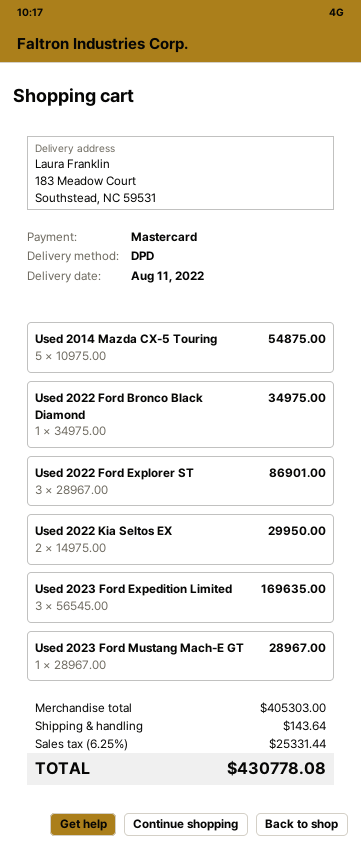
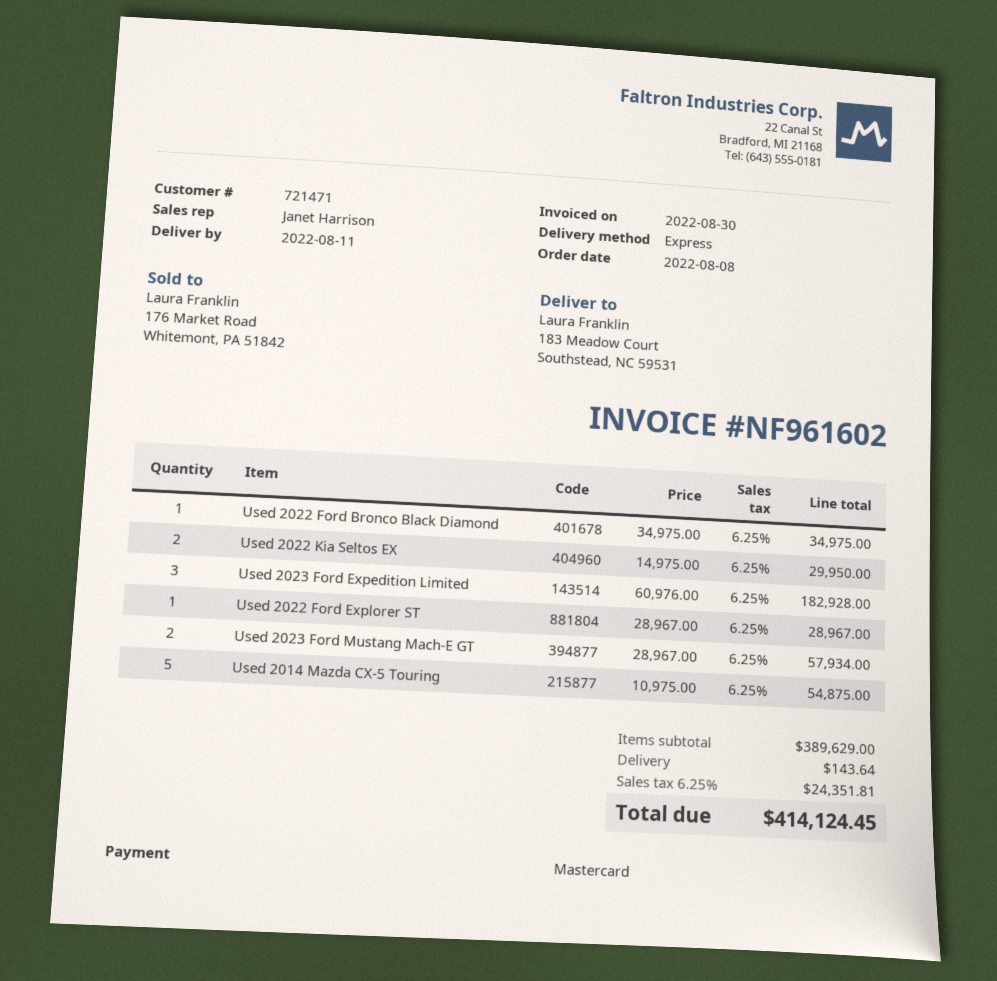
shipping method: DPD -> express
Used 2022 Ford Explorer ST: 3 x 28967.00 = 86901.00 -> 1 x 28967.00 = 28967.00
Used 2023 Ford Expedition Limited: 3 x 56545.00 = 169635.00 -> 3 x 60976.00 = 182928.00
Used 2023 Ford Mustang Mach-E GT: 1 x 28967.00 = 28967.00 -> 2 x 28967.00 = 57934.00
subtotal: 405303.00 -> 389629.00
tax: 6.25% = 25331.44 -> 6.25% = 24351.81
total: 430778.08 -> 414124.45

